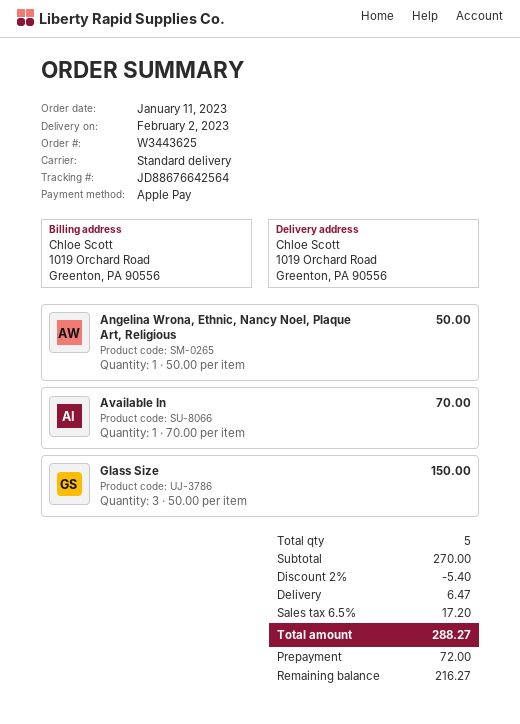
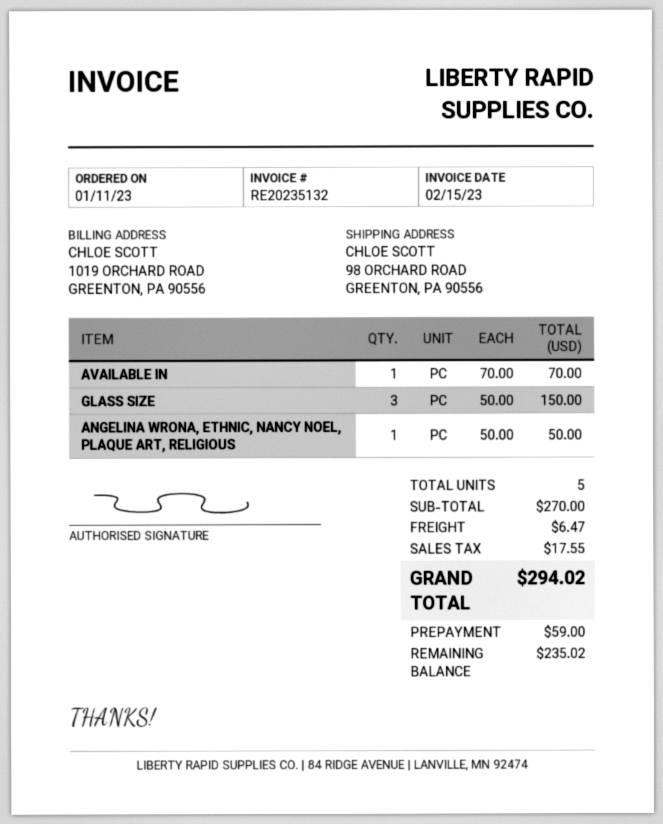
ship to: 1019 Orchard Road, Greenton, PA 90556 -> 98 ORCHARD ROAD, GREENTON, PA 90556
discount: 2% = 5.40 -> none
tax: 17.20 -> 17.55
total: 288.27 -> 294.02
deposit: 72.00 -> 59.00
balance: 216.27 -> 235.02

